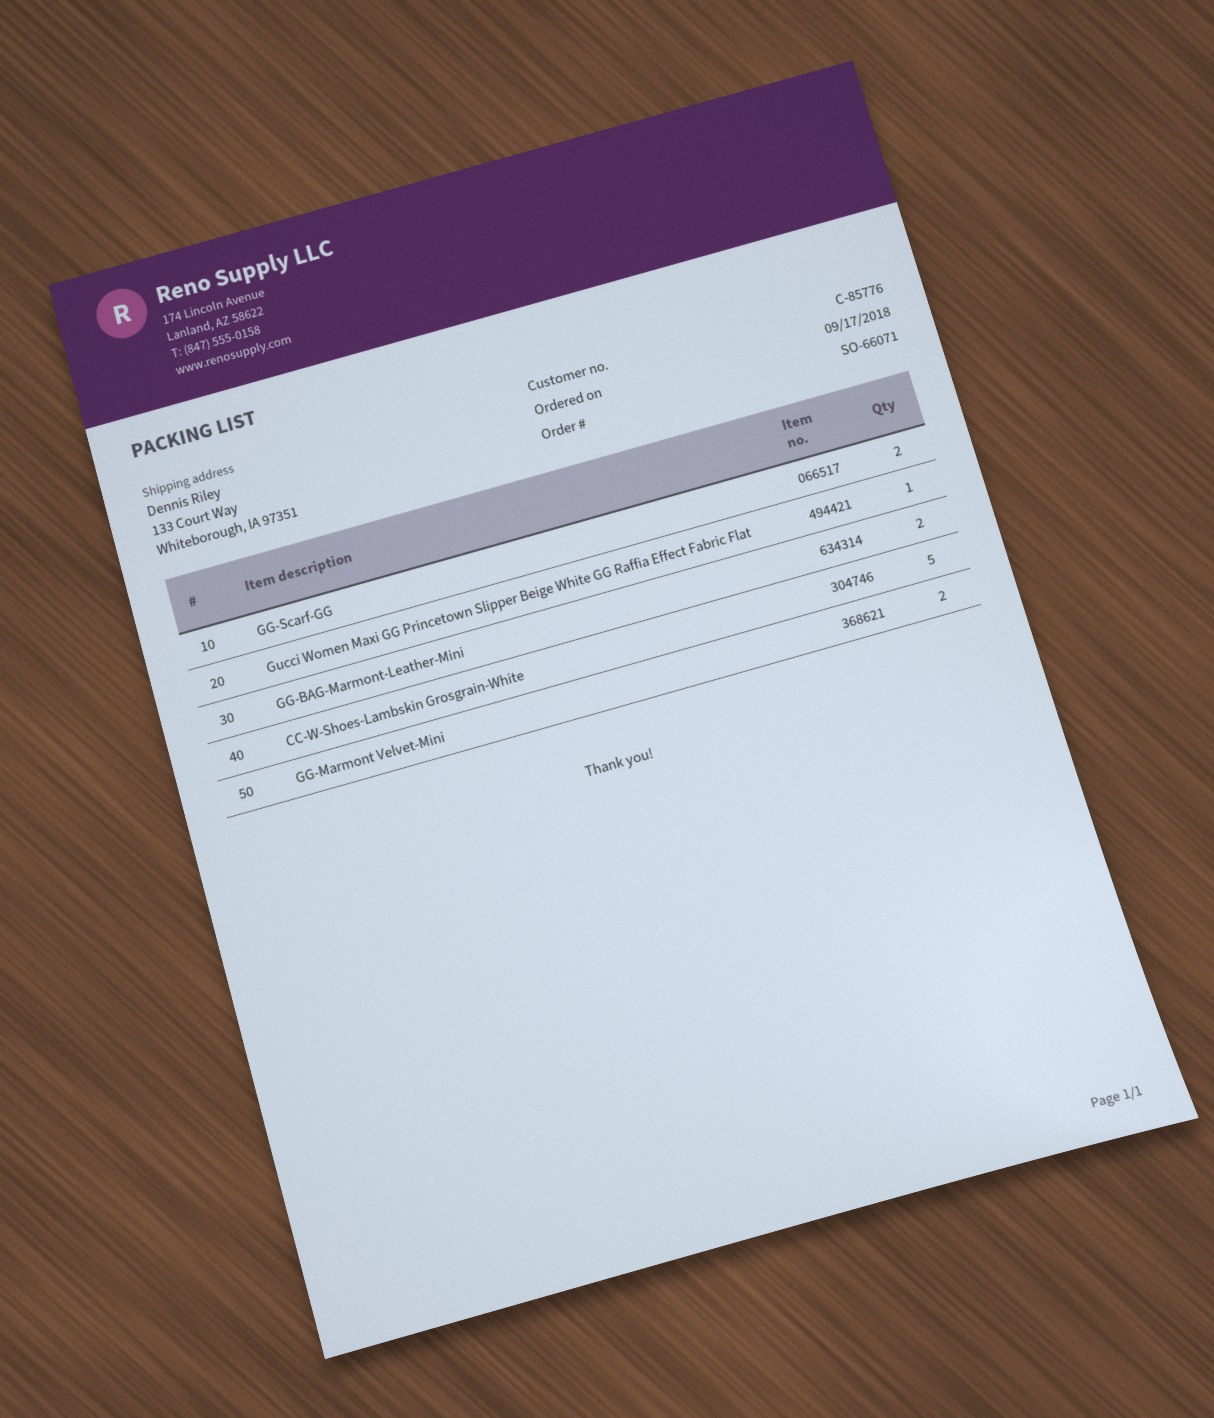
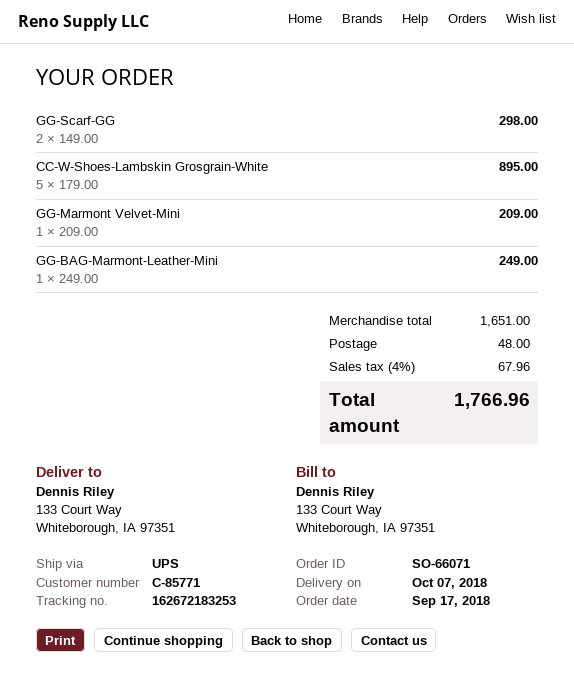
customer number: C-85776 -> C-85771
Gucci Women Maxi GG Princetown Slipper Beige White GG Raffia Effect Fabric Flat: 1 -> none
GG-BAG-Marmont-Leather-Mini: 2 -> 1
GG-Marmont Velvet-Mini: 2 -> 1

